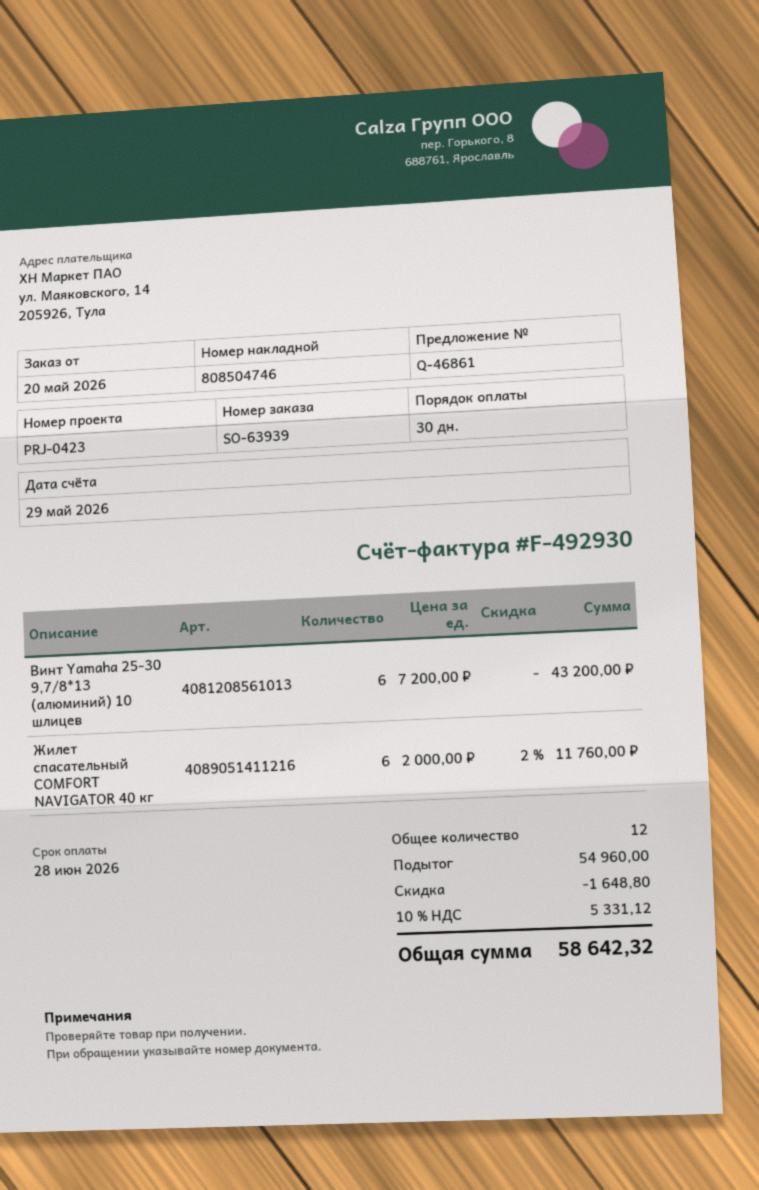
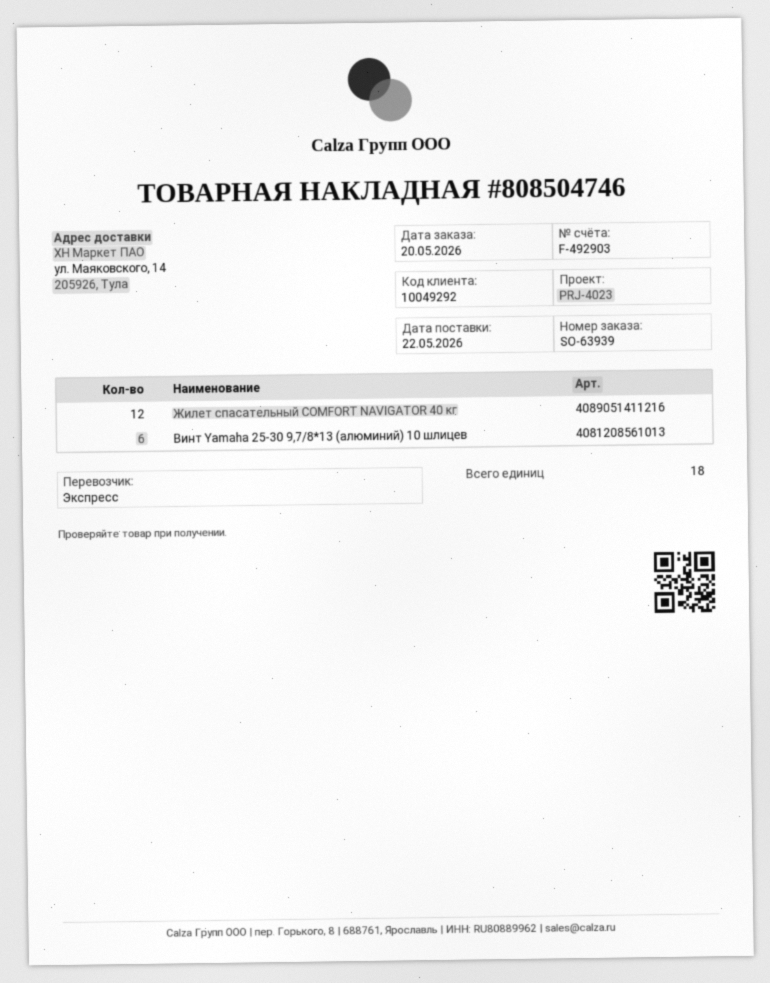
invoice number: F-492930 -> F-492903
reference: PRJ-0423 -> PRJ-4023
Жилет спасательный COMFORT NAVIGATOR 40 кг: 6 -> 12
total quantity: 12 -> 18

